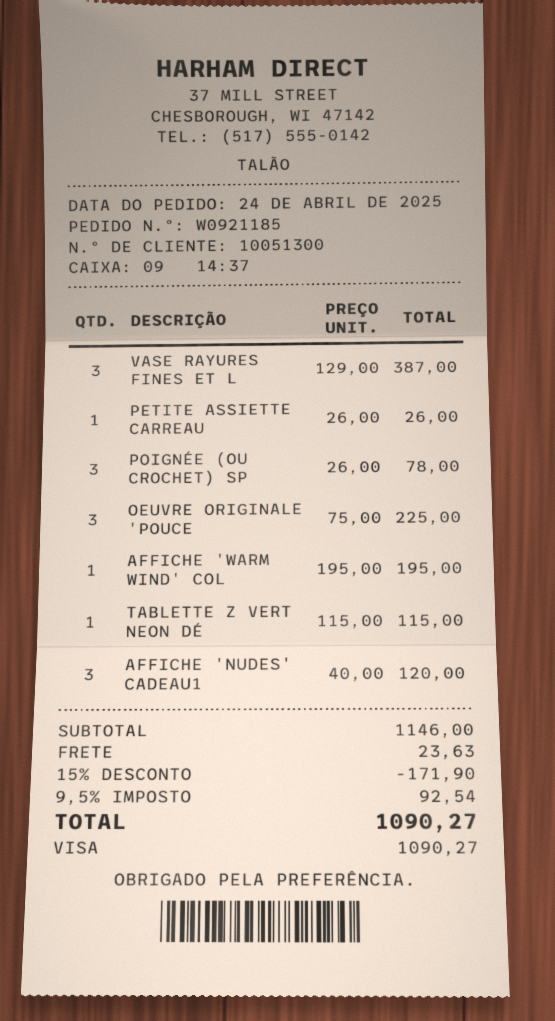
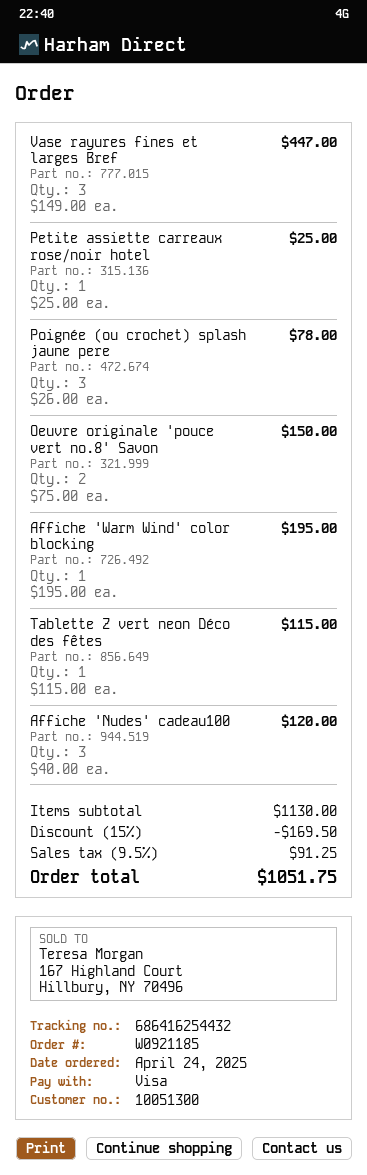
VASE RAYURES FINES ET L: 3 x 129.00 = 387.00 -> 3 x 149.00 = 447.00
PETITE ASSIETTE CARREAU: 1 x 26.00 = 26.00 -> 1 x 25.00 = 25.00
OEUVRE ORIGINALE 'POUCE: 3 x 75.00 = 225.00 -> 2 x 75.00 = 150.00
subtotal: 1146.00 -> 1130.00
discount: 15% = 171.90 -> 15% = 169.50
shipping: 23.63 -> none
tax: 9.5% = 92.54 -> 9.5% = 91.25
total: 1090.27 -> 1051.75

